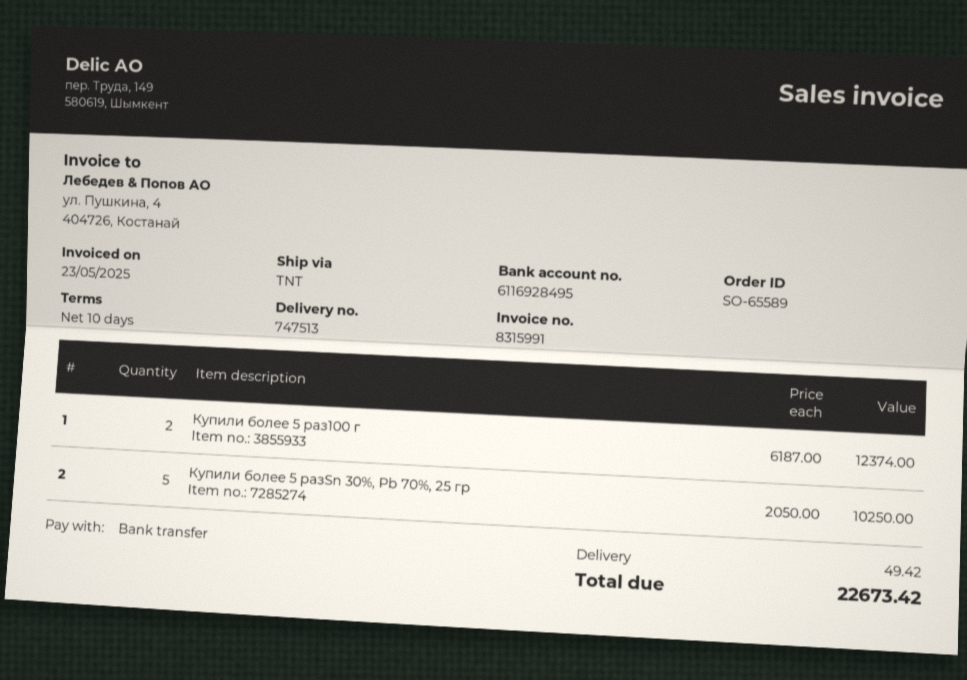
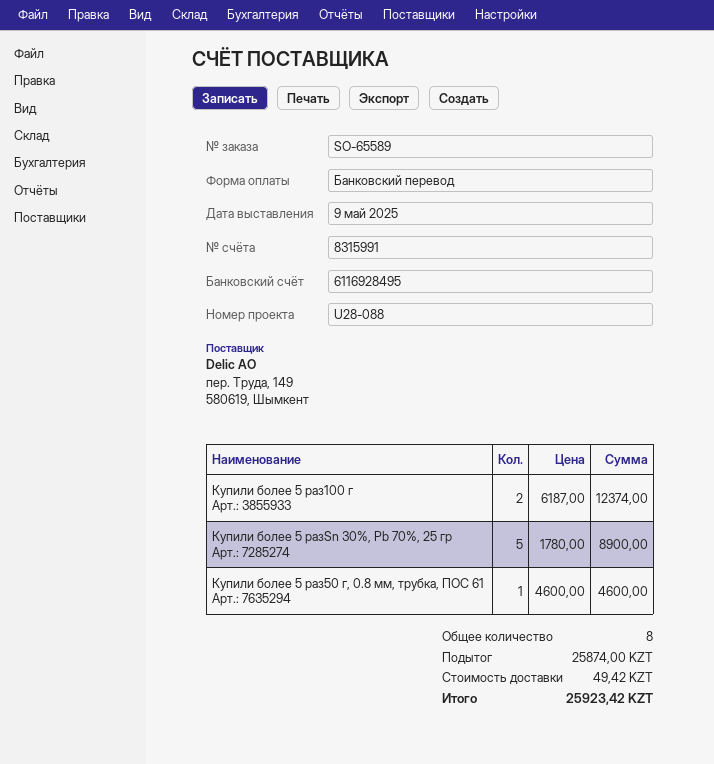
invoice date: 2025-05-23 -> 2025-05-09
Купили более 5 разSn 30%, Pb 70%, 25 гр: 5 x 2050.00 = 10250.00 -> 5 x 1780.00 = 8900.00
Купили более 5 раз50 г, 0.8 мм, трубка, ПОС 61: none -> 1 x 4600.00 = 4600.00
total: 22673.42 -> 25923.42

